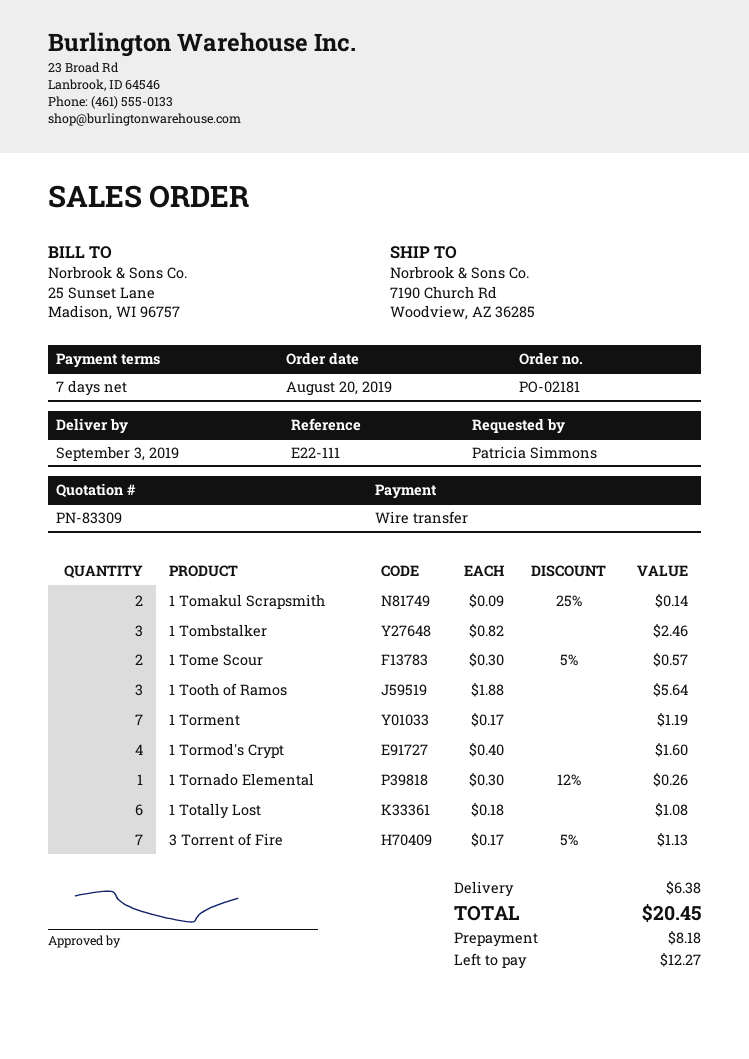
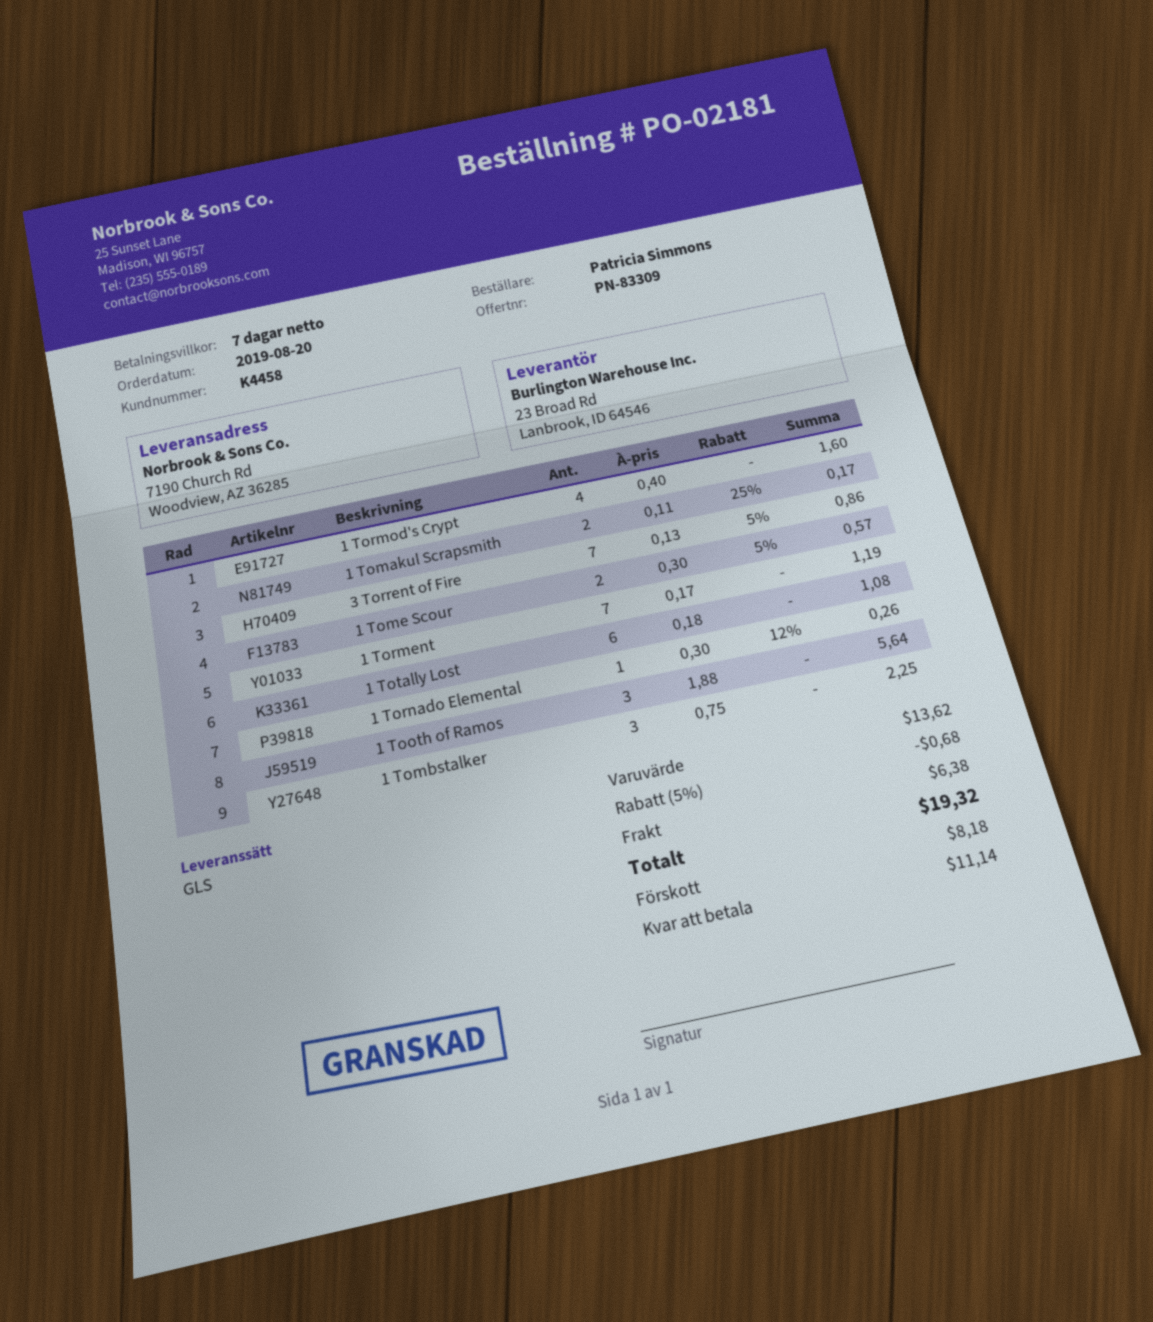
1 Tomakul Scrapsmith: 2 x 0.09 - 25% = 0.14 -> 2 x 0.11 - 25% = 0.17
1 Tombstalker: 3 x 0.82 = 2.46 -> 3 x 0.75 = 2.25
3 Torrent of Fire: 7 x 0.17 - 5% = 1.13 -> 7 x 0.13 - 5% = 0.86
discount: none -> 5% = 0.68
total: 20.45 -> 19.32
balance: 12.27 -> 11.14

